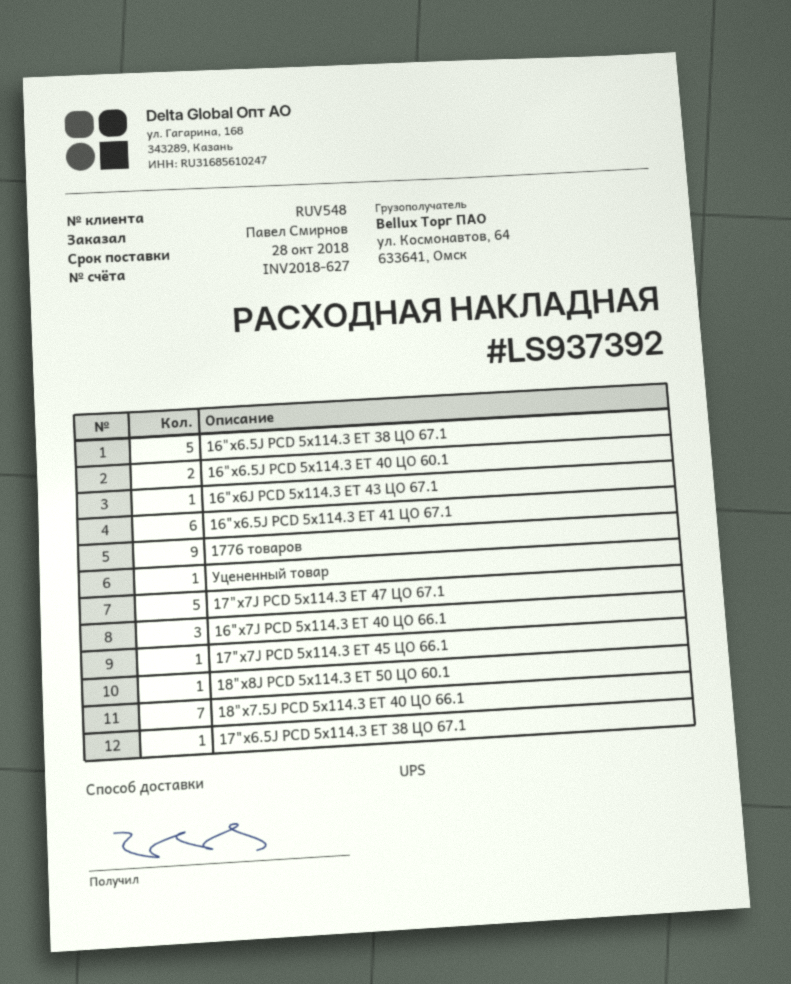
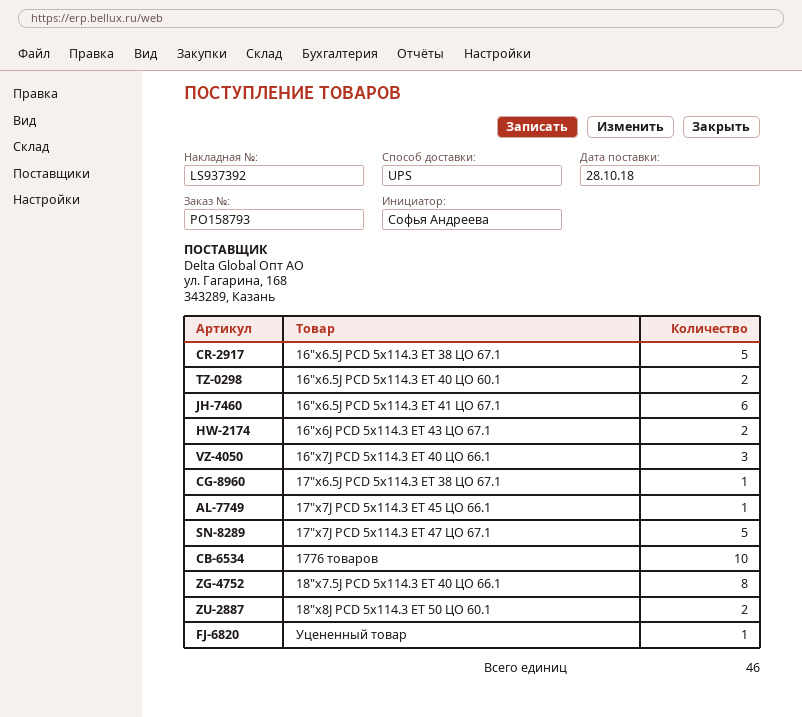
ordered by: Павел Смирнов -> Софья Андреева
16"x6J PCD 5x114.3 ЕТ 43 ЦО 67.1: 1 -> 2
1776 товаров: 9 -> 10
18"x8J PCD 5x114.3 ЕТ 50 ЦО 60.1: 1 -> 2
18"x7.5J PCD 5x114.3 ЕТ 40 ЦО 66.1: 7 -> 8

